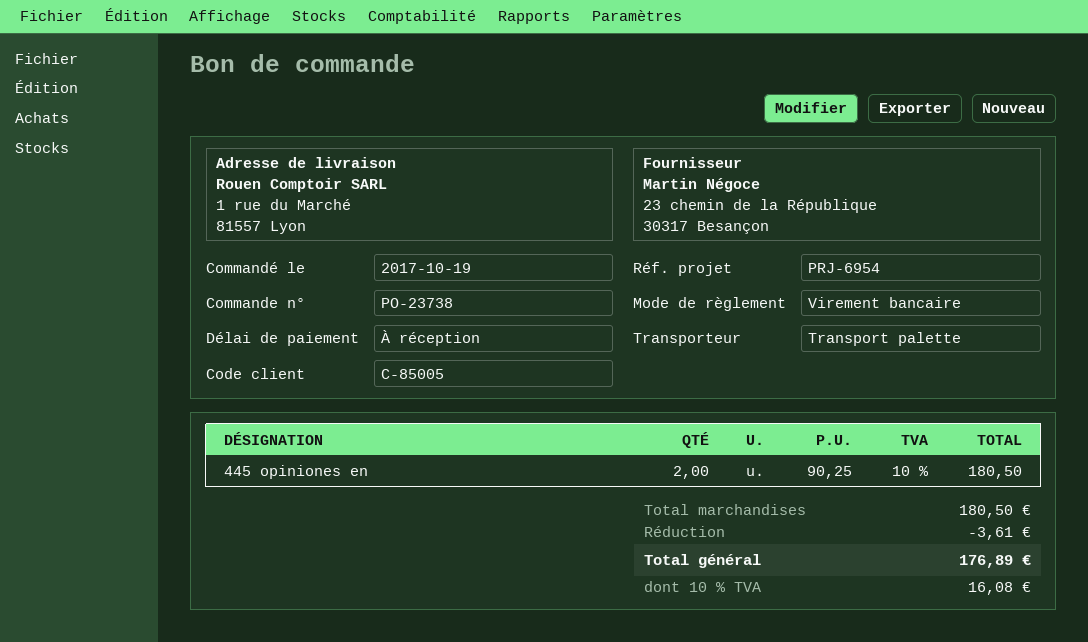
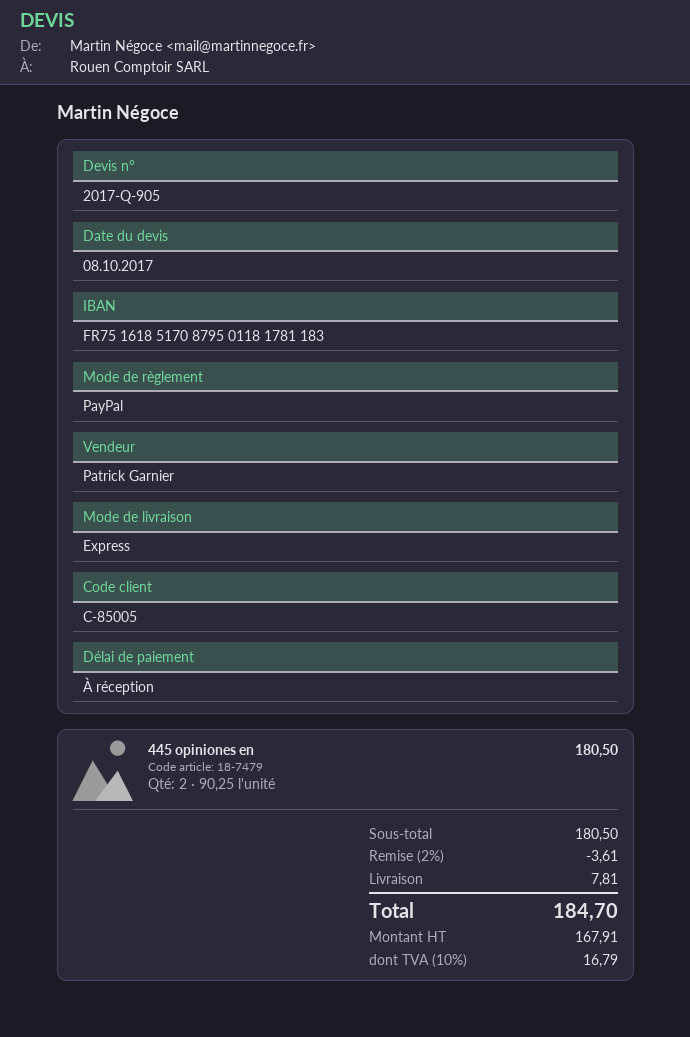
payment method: bank transfer -> PayPal
shipping method: pallet freight -> express
shipping: none -> 7.81
tax: 10% = 16.08 -> 10% = 16.79
total: 176.89 -> 184.70

